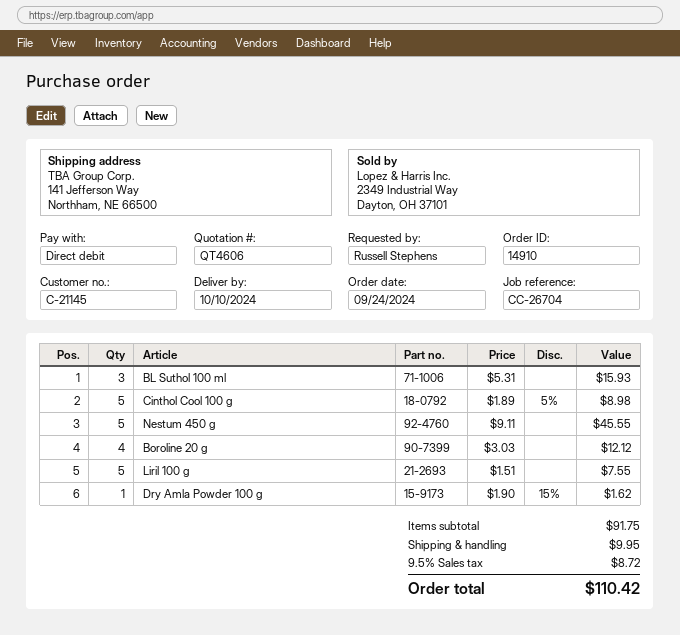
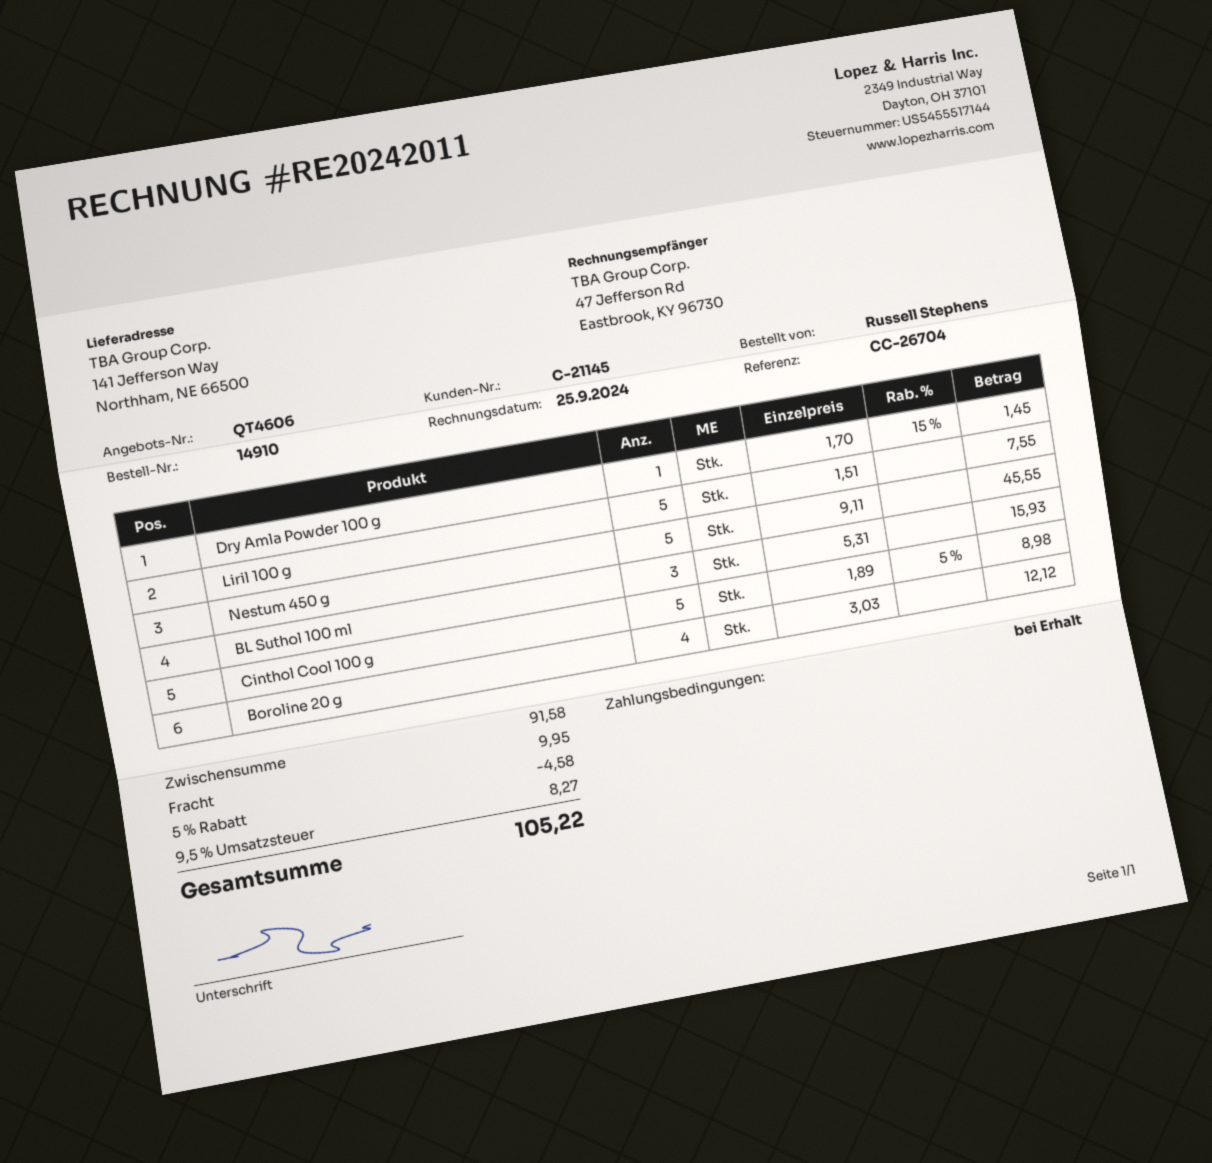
Dry Amla Powder 100 g: 1 x 1.90 - 15% = 1.62 -> 1 x 1.70 - 15% = 1.45
subtotal: 91.75 -> 91.58
discount: none -> 5% = 4.58
tax: 9.5% = 8.72 -> 9.5% = 8.27
total: 110.42 -> 105.22

